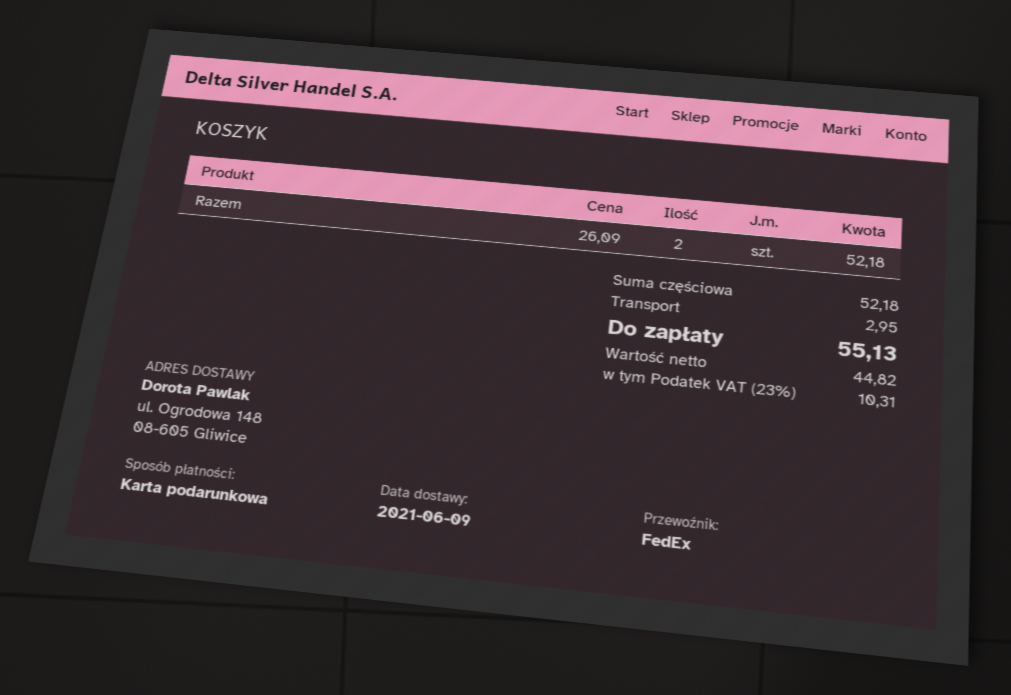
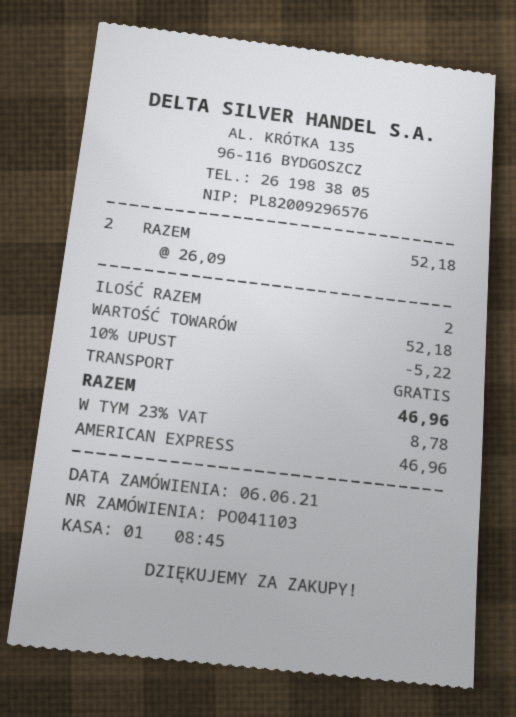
payment method: gift card -> American Express
discount: none -> 10% = 5.22
shipping: 2.95 -> 0.00
tax: 23% = 10.31 -> 23% = 8.78
total: 55.13 -> 46.96

